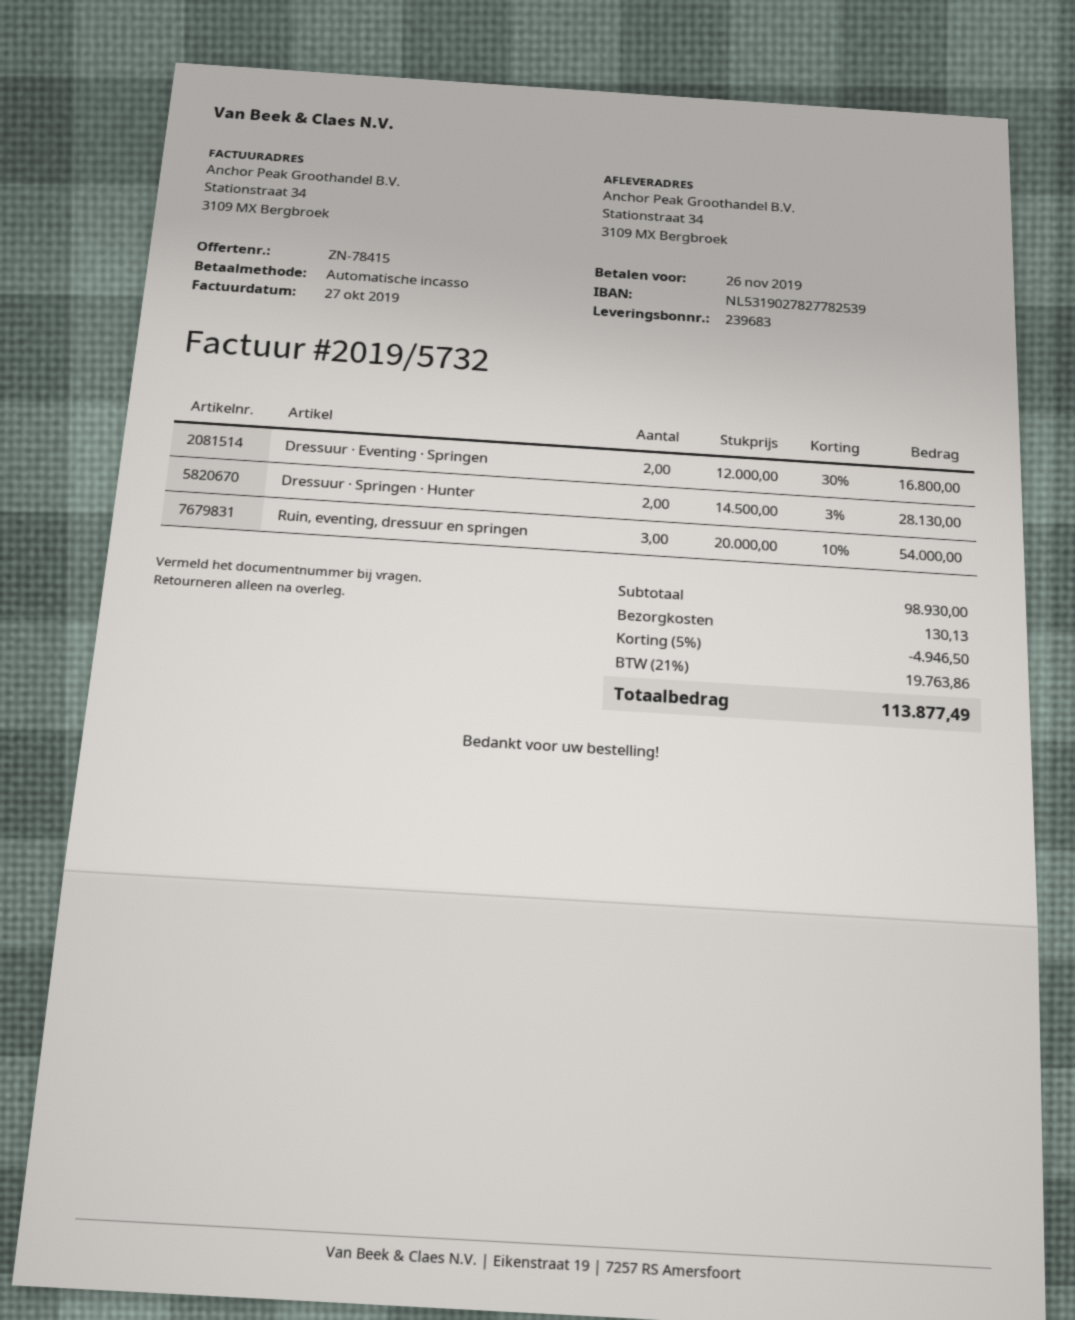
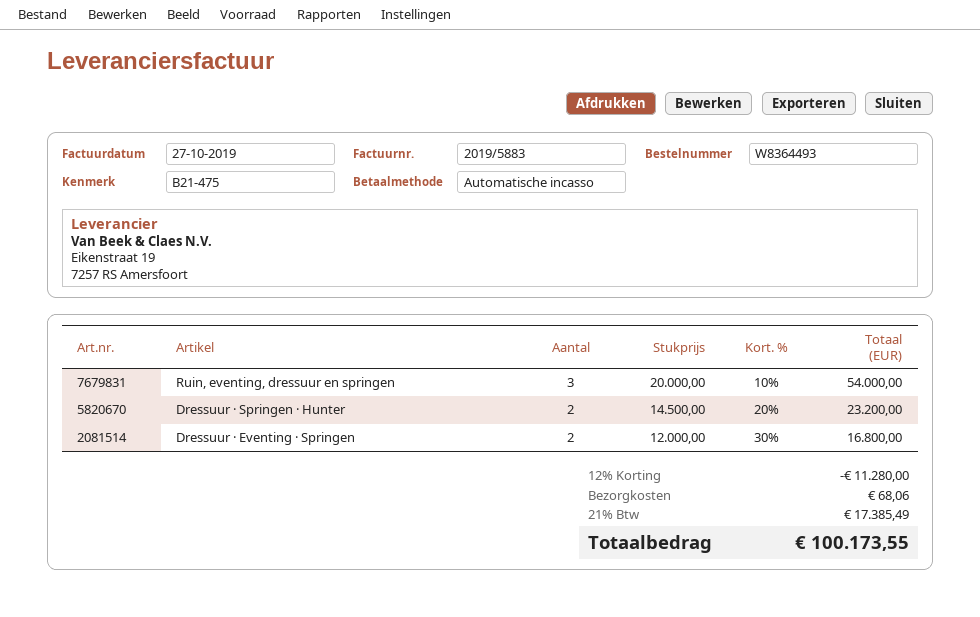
invoice number: 2019/5732 -> 2019/5883
Dressuur · Springen · Hunter: 2 x 14500.00 - 3% = 28130.00 -> 2 x 14500.00 - 20% = 23200.00
discount: 5% = 4946.50 -> 12% = 11280.00
shipping: 130.13 -> 68.06
tax: 21% = 19763.86 -> 21% = 17385.49
total: 113877.49 -> 100173.55

